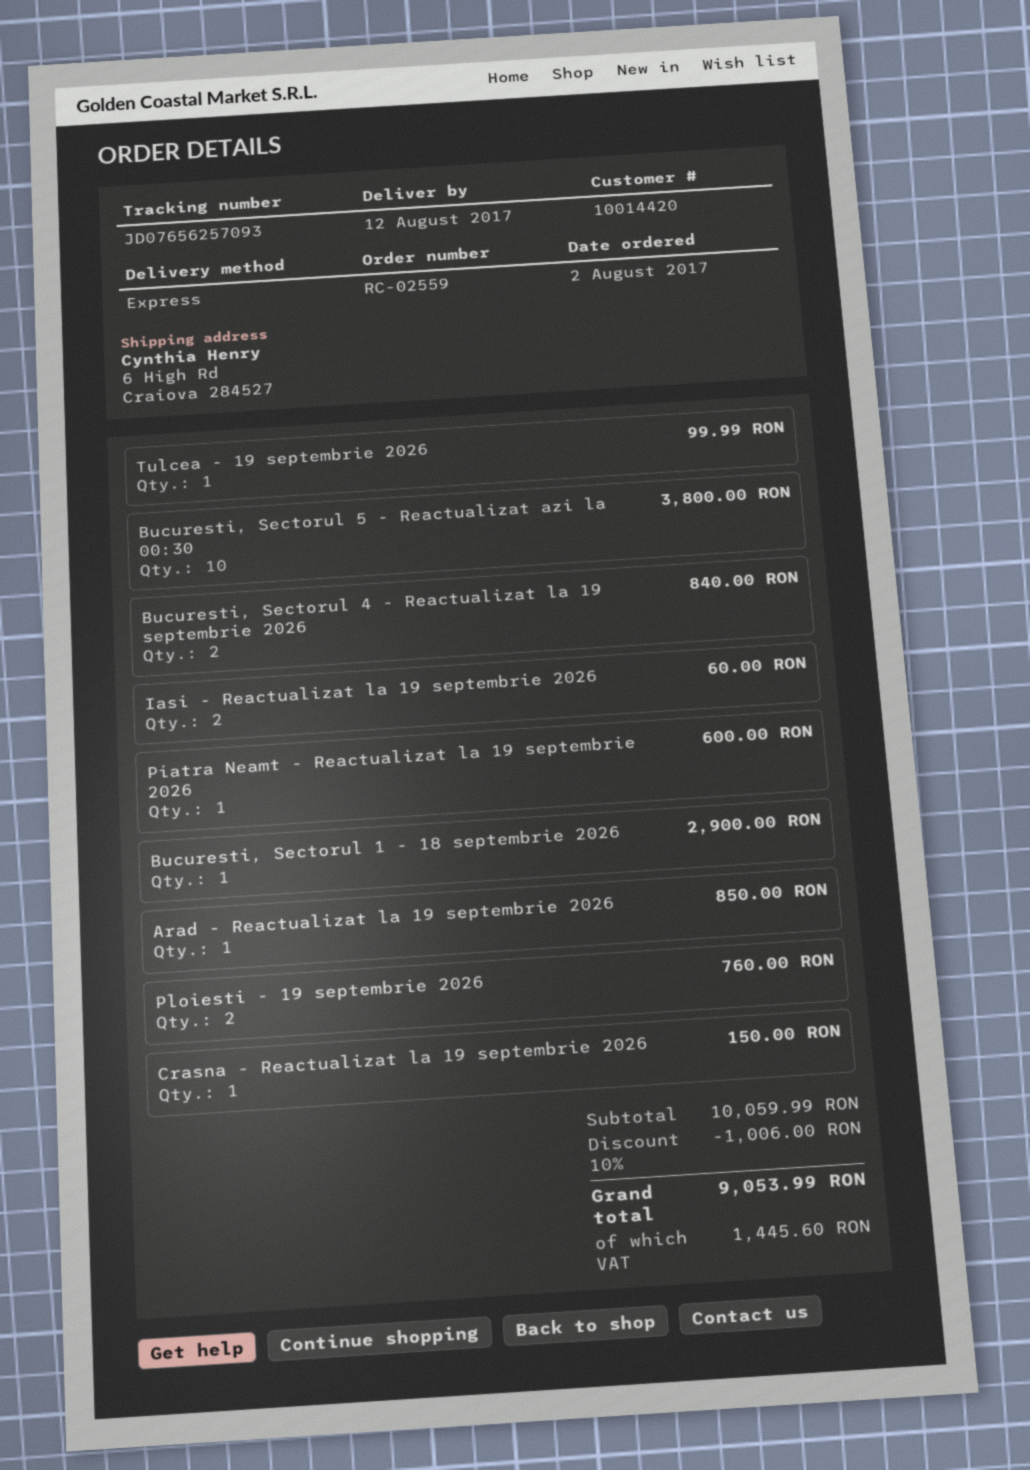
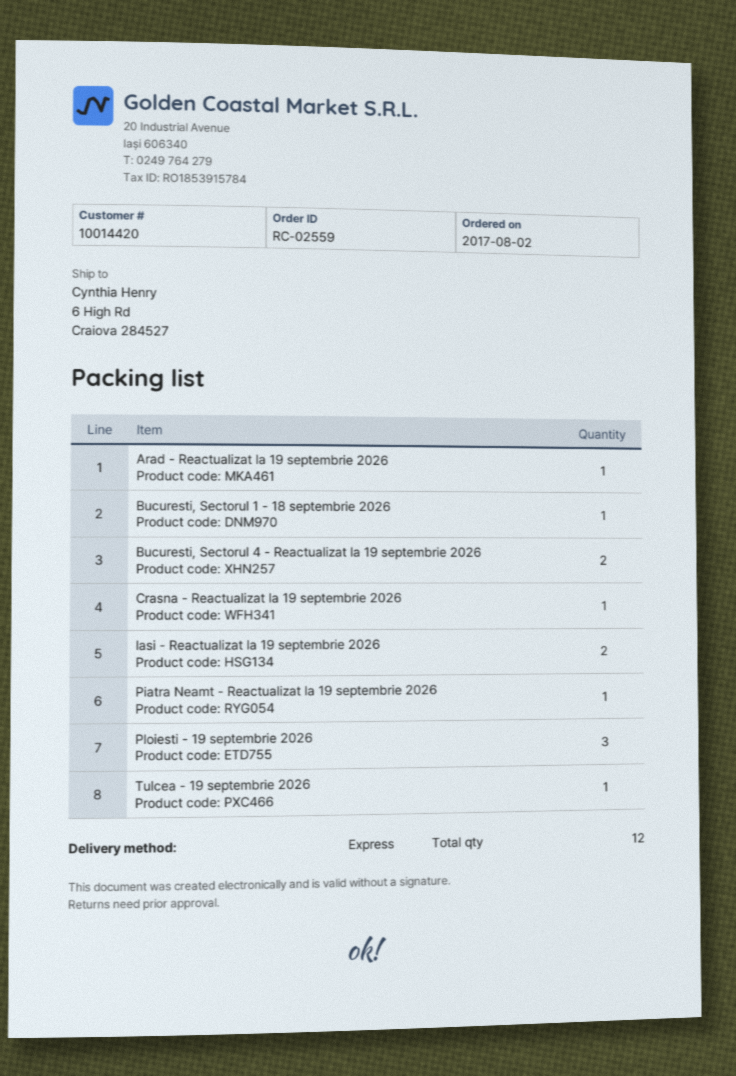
Bucuresti, Sectorul 5 - Reactualizat azi la 00:30: 10 -> none
Ploiesti - 19 septembrie 2026: 2 -> 3

